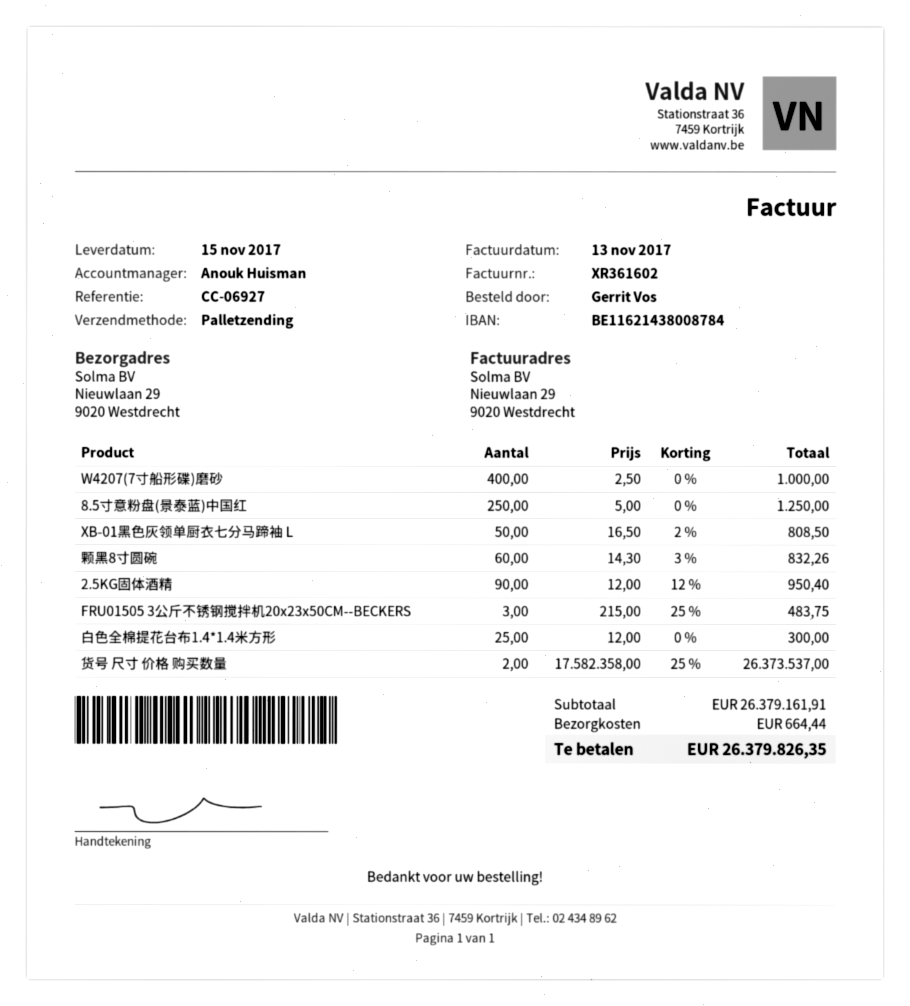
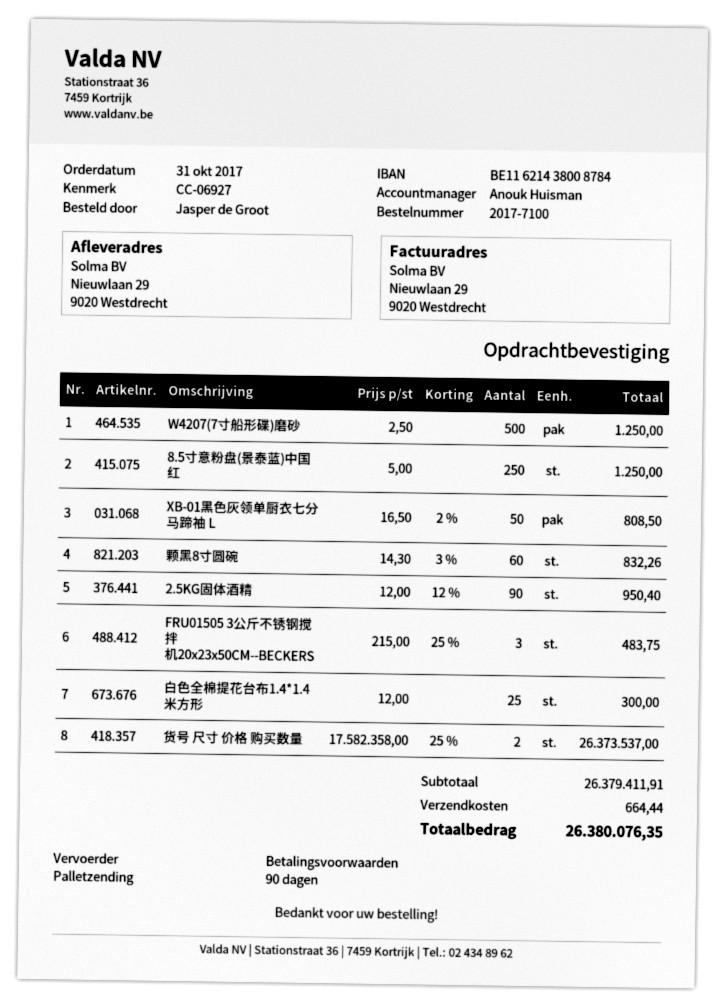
ordered by: Gerrit Vos -> Jasper de Groot
W4207(7寸船形碟)磨砂: 400 x 2.50 = 1000.00 -> 500 x 2.50 = 1250.00
subtotal: 26379161.91 -> 26379411.91
total: 26379826.35 -> 26380076.35

